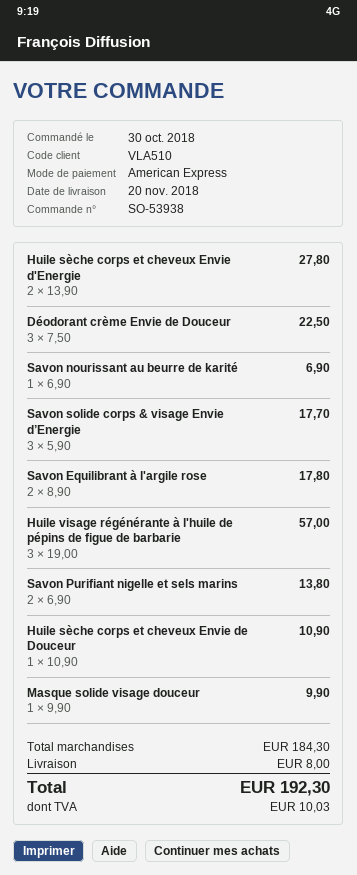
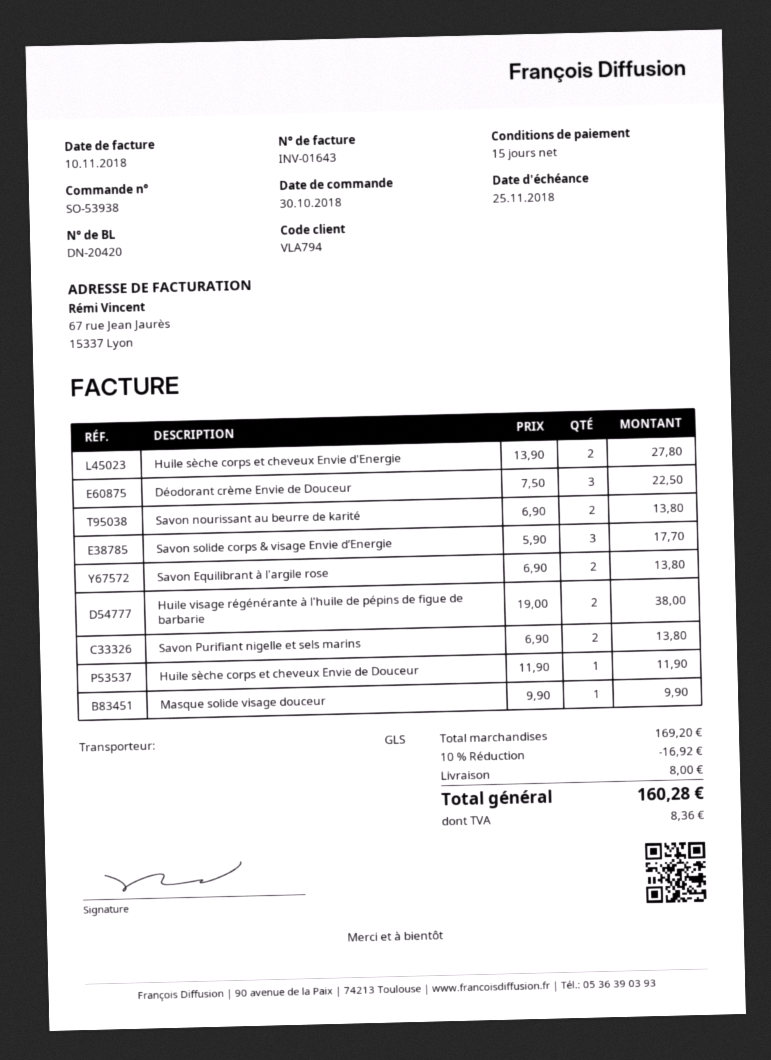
customer number: VLA510 -> VLA794
Savon nourissant au beurre de karité: 1 x 6.90 = 6.90 -> 2 x 6.90 = 13.80
Savon Equilibrant à l'argile rose: 2 x 8.90 = 17.80 -> 2 x 6.90 = 13.80
Huile visage régénérante à l'huile de pépins de figue de barbarie: 3 x 19.00 = 57.00 -> 2 x 19.00 = 38.00
Huile sèche corps et cheveux Envie de Douceur: 1 x 10.90 = 10.90 -> 1 x 11.90 = 11.90
subtotal: 184.30 -> 169.20
discount: none -> 10% = 16.92
tax: 10.03 -> 8.36
total: 192.30 -> 160.28

